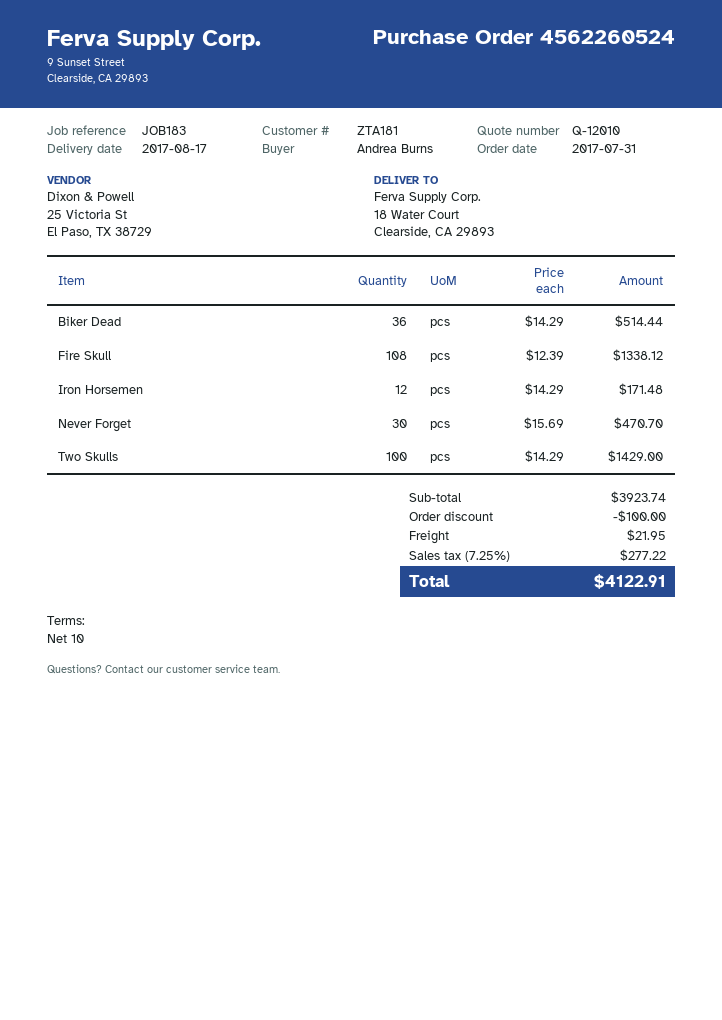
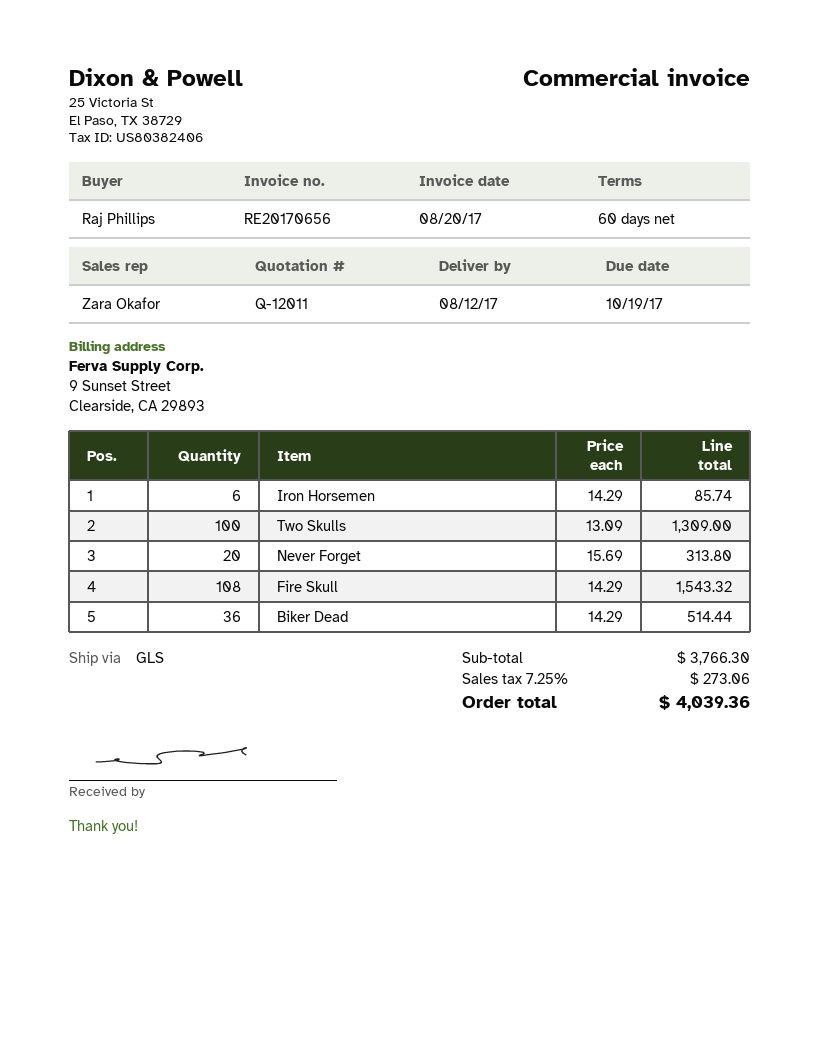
quote number: Q-12010 -> Q-12011
delivery date: 2017-08-17 -> 2017-08-12
payment terms: 10 days -> 60 days
ordered by: Andrea Burns -> Raj Phillips
Fire Skull: 108 x 12.39 = 1338.12 -> 108 x 14.29 = 1543.32
Iron Horsemen: 12 x 14.29 = 171.48 -> 6 x 14.29 = 85.74
Never Forget: 30 x 15.69 = 470.70 -> 20 x 15.69 = 313.80
Two Skulls: 100 x 14.29 = 1429.00 -> 100 x 13.09 = 1309.00
subtotal: 3923.74 -> 3766.30
discount: 100.00 -> none
shipping: 21.95 -> none
tax: 7.25% = 277.22 -> 7.25% = 273.06
total: 4122.91 -> 4039.36

